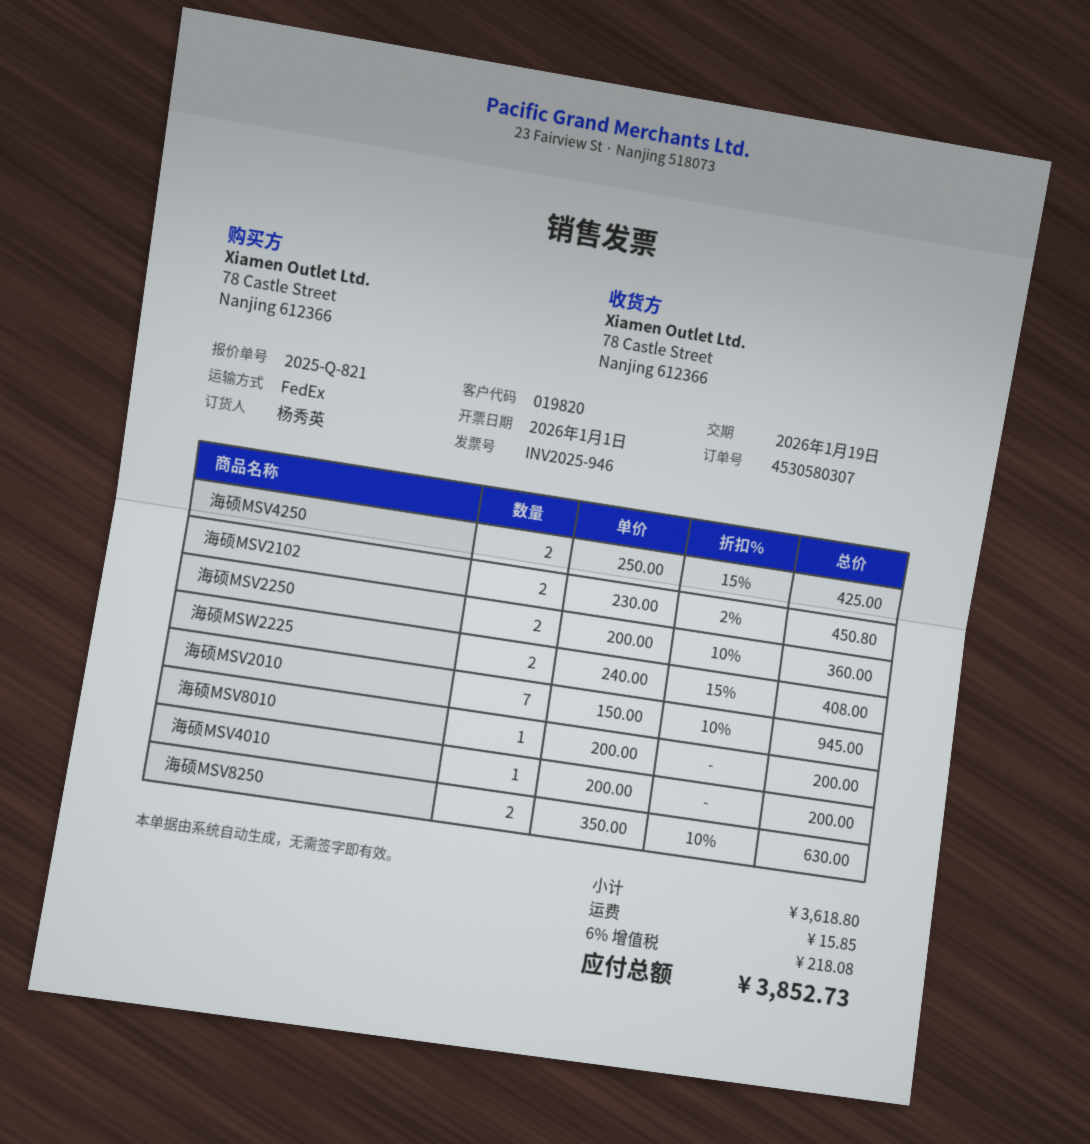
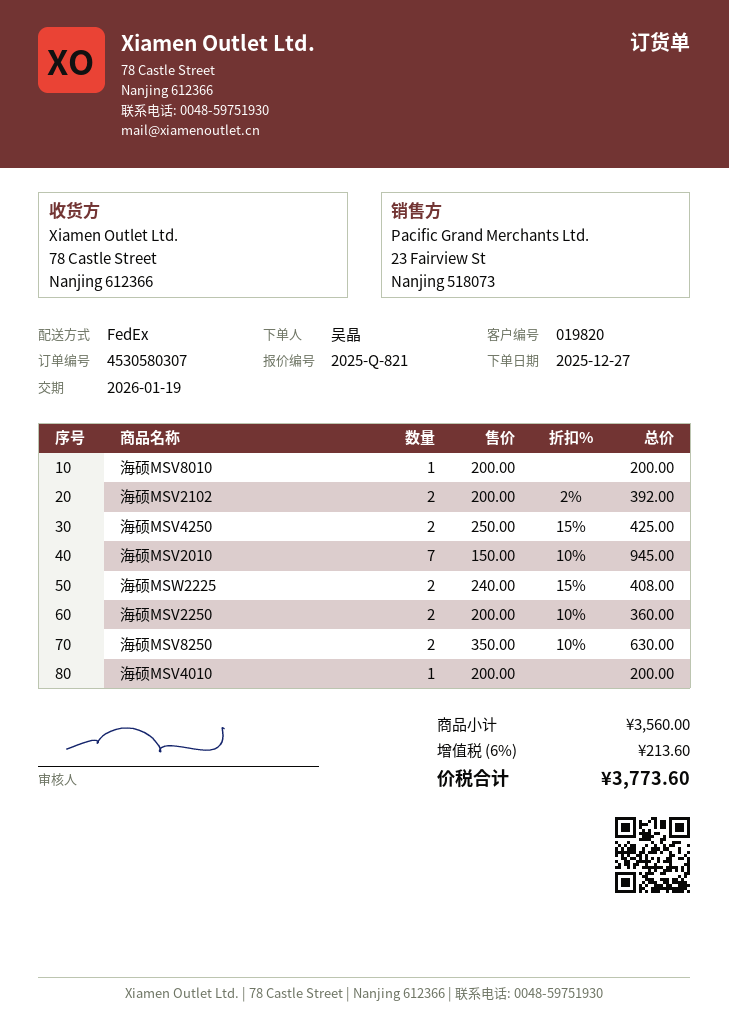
ordered by: 杨秀英 -> 吴晶
海硕MSV2102: 2 x 230.00 - 2% = 450.80 -> 2 x 200.00 - 2% = 392.00
subtotal: 3618.80 -> 3560.00
shipping: 15.85 -> none
tax: 6% = 218.08 -> 6% = 213.60
total: 3852.73 -> 3773.60

